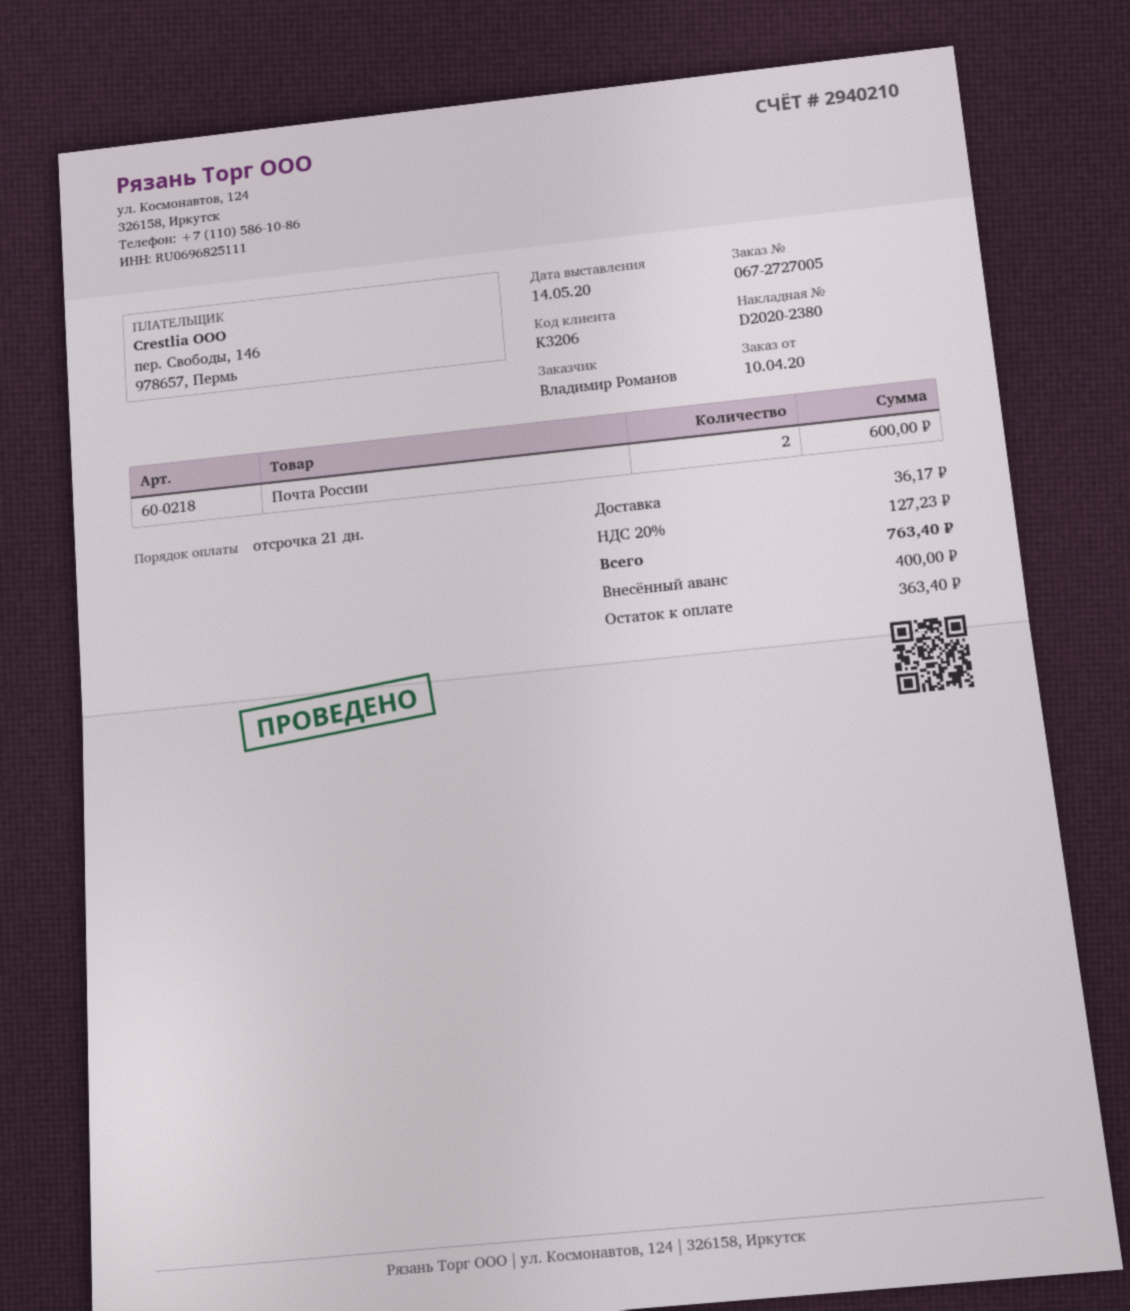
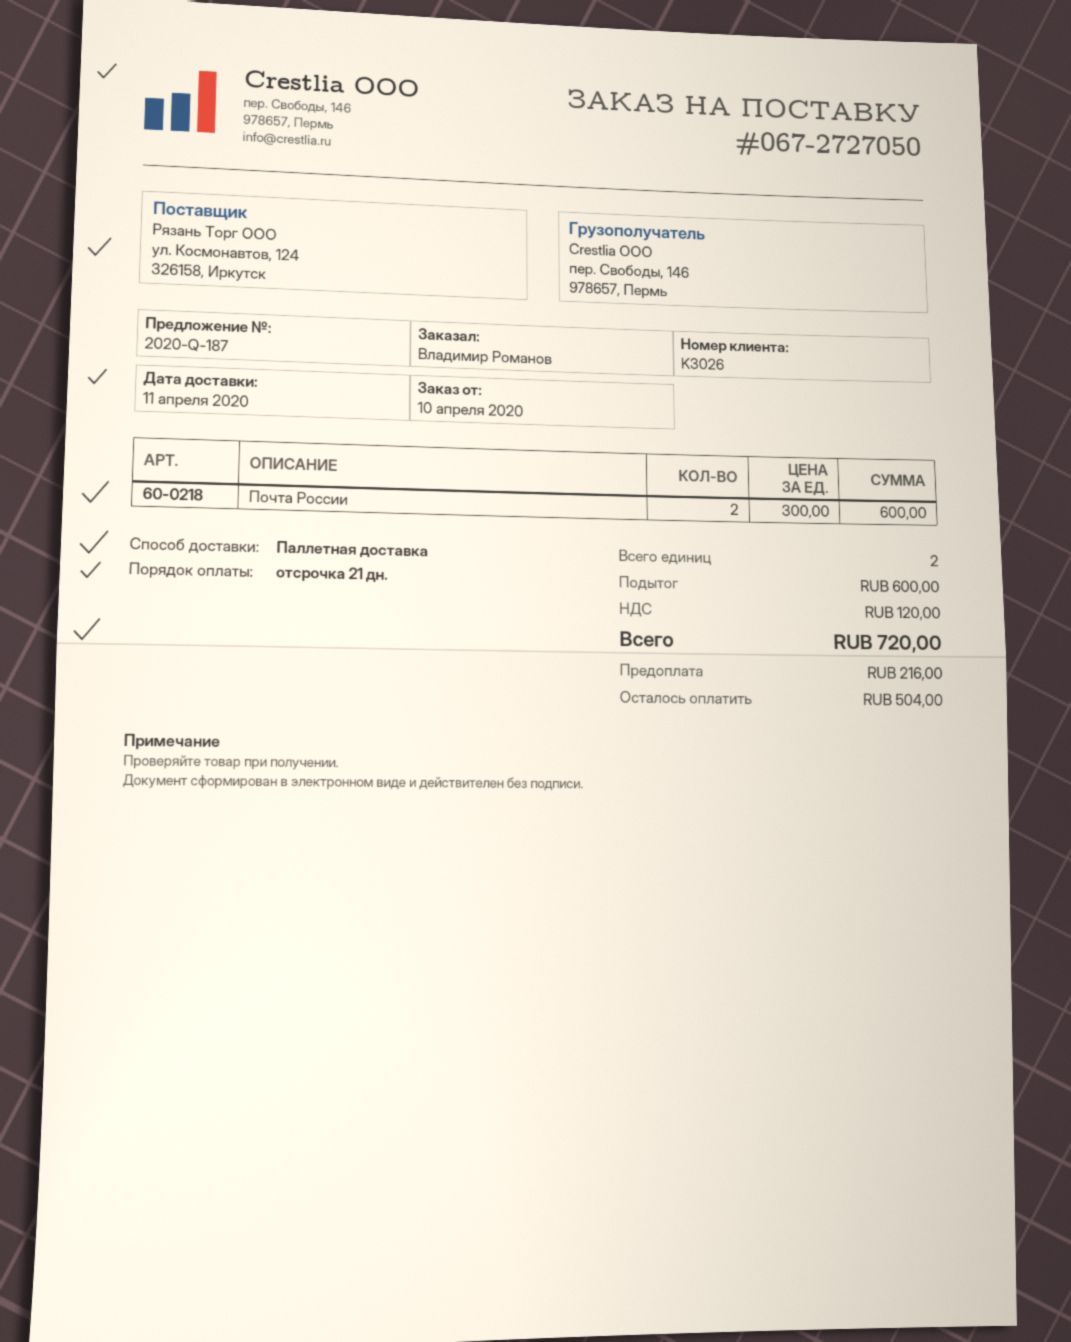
order number: 067-2727005 -> 067-2727050
customer number: K3206 -> K3026
shipping: 36.17 -> none
tax: 127.23 -> 120.00
total: 763.40 -> 720.00
deposit: 400.00 -> 216.00
balance: 363.40 -> 504.00

